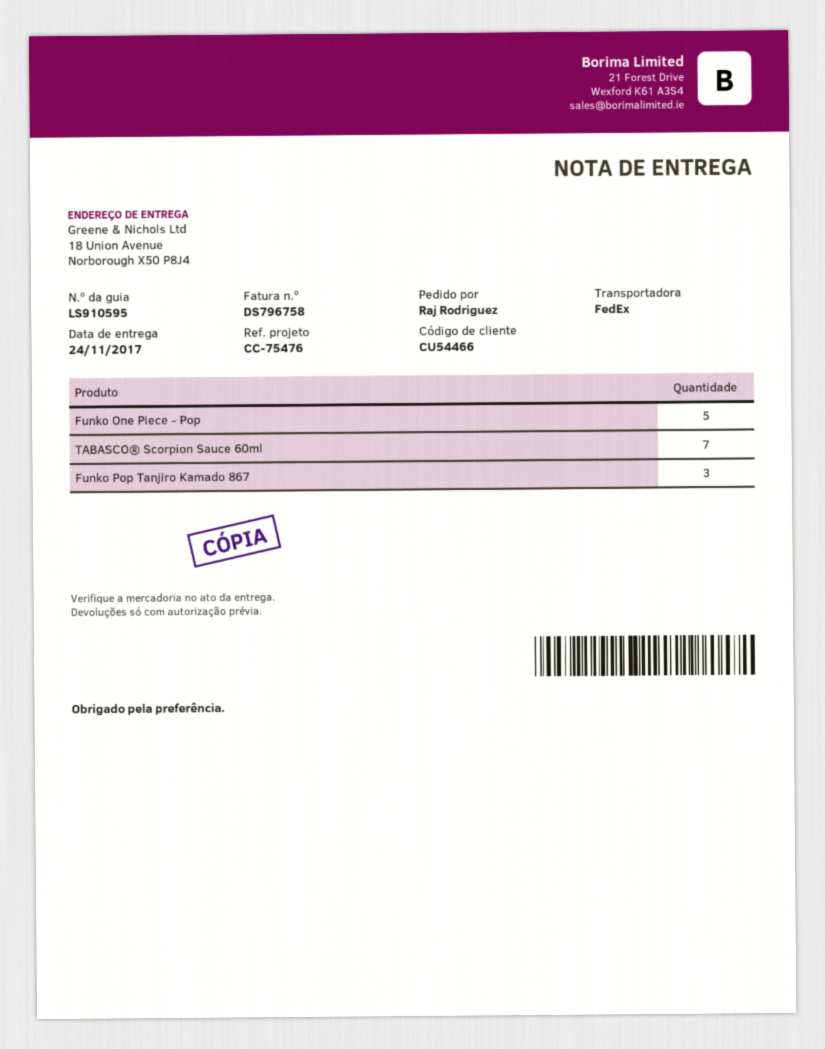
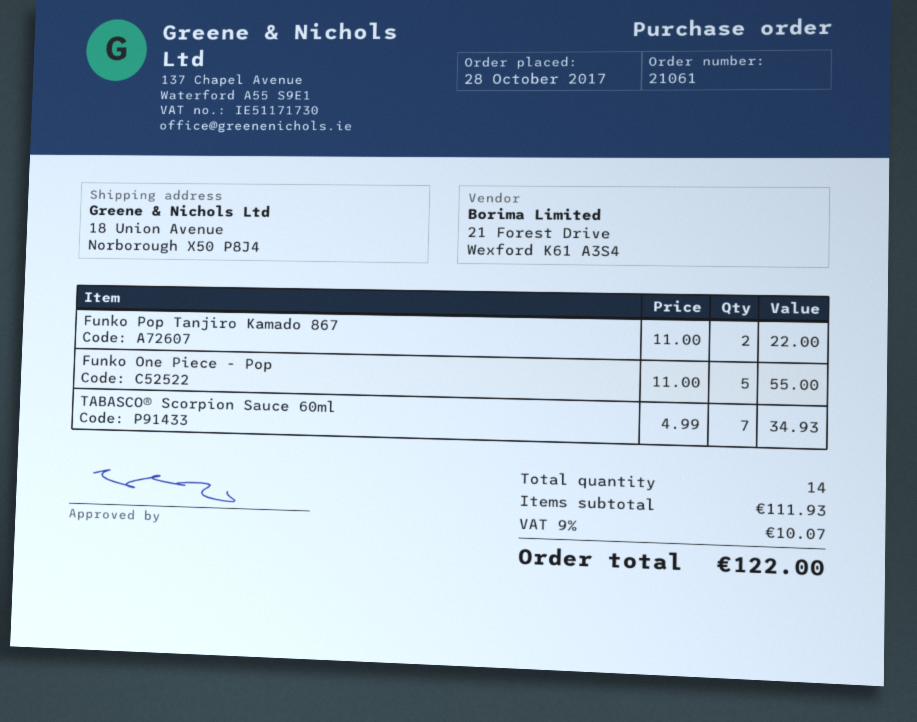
Funko Pop Tanjiro Kamado 867: 3 -> 2

